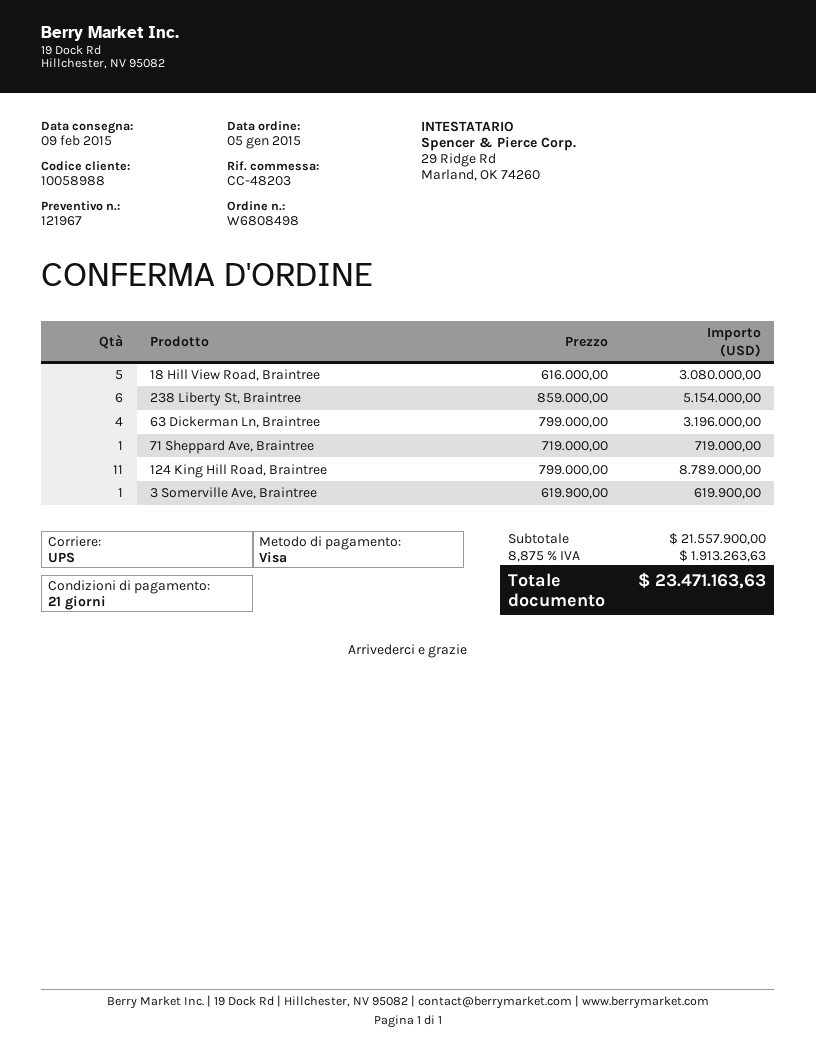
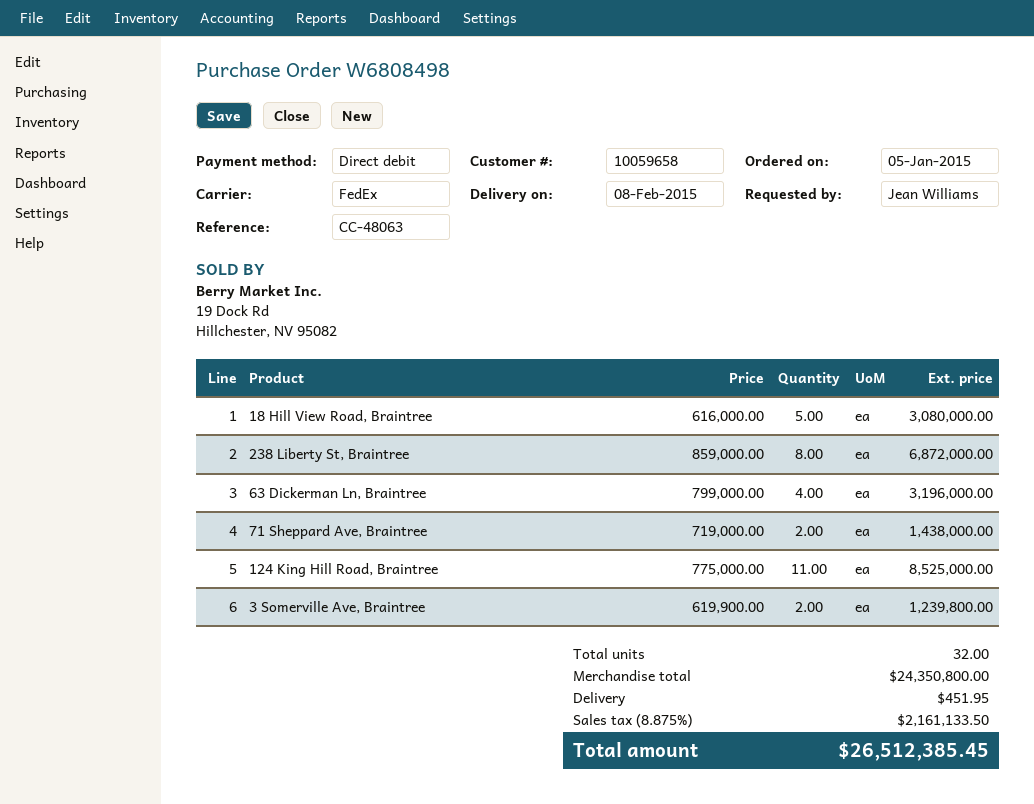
delivery date: 2015-02-09 -> 2015-02-08
customer number: 10058988 -> 10059658
reference: CC-48203 -> CC-48063
payment method: Visa -> direct debit
shipping method: UPS -> FedEx
238 Liberty St, Braintree: 6 x 859000.00 = 5154000.00 -> 8 x 859000.00 = 6872000.00
71 Sheppard Ave, Braintree: 1 x 719000.00 = 719000.00 -> 2 x 719000.00 = 1438000.00
124 King Hill Road, Braintree: 11 x 799000.00 = 8789000.00 -> 11 x 775000.00 = 8525000.00
3 Somerville Ave, Braintree: 1 x 619900.00 = 619900.00 -> 2 x 619900.00 = 1239800.00
subtotal: 21557900.00 -> 24350800.00
shipping: none -> 451.95
tax: 8.875% = 1913263.63 -> 8.875% = 2161133.50
total: 23471163.63 -> 26512385.45

